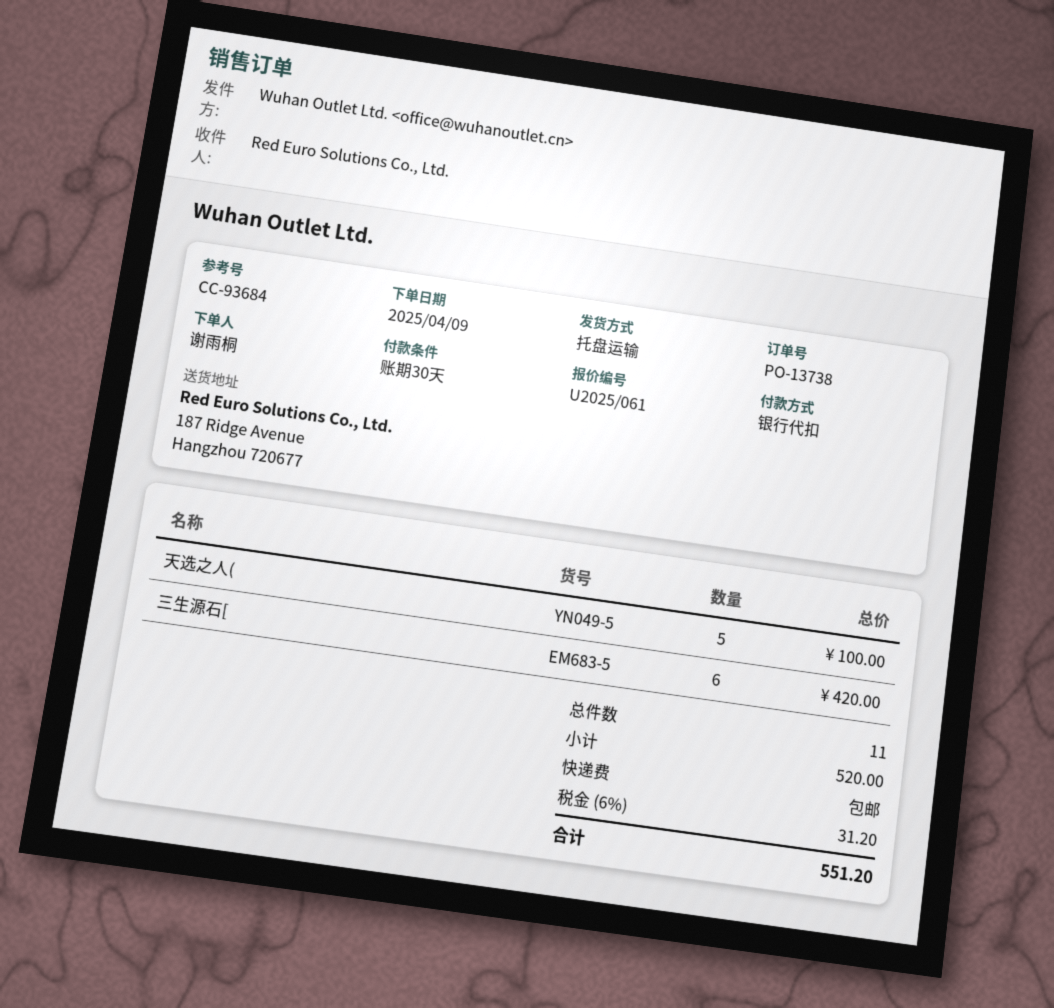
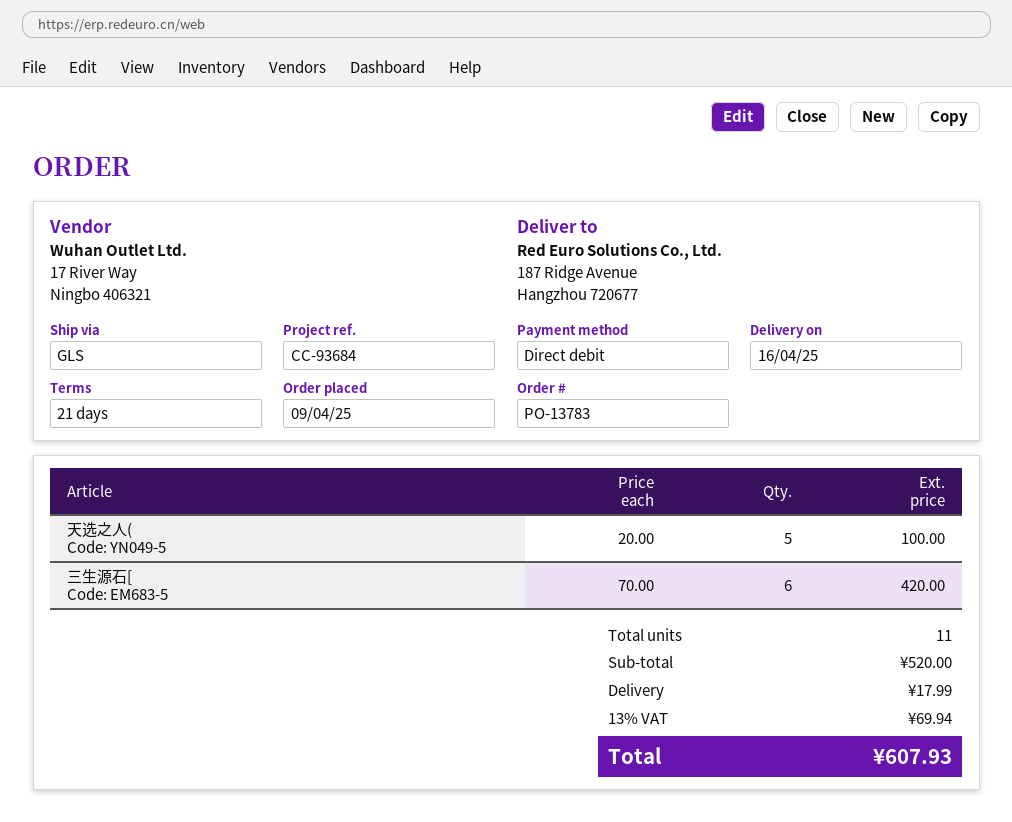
order number: PO-13738 -> PO-13783
payment terms: 30 days -> 21 days
shipping method: pallet freight -> GLS
shipping: 0.00 -> 17.99
tax: 6% = 31.20 -> 13% = 69.94
total: 551.20 -> 607.93

